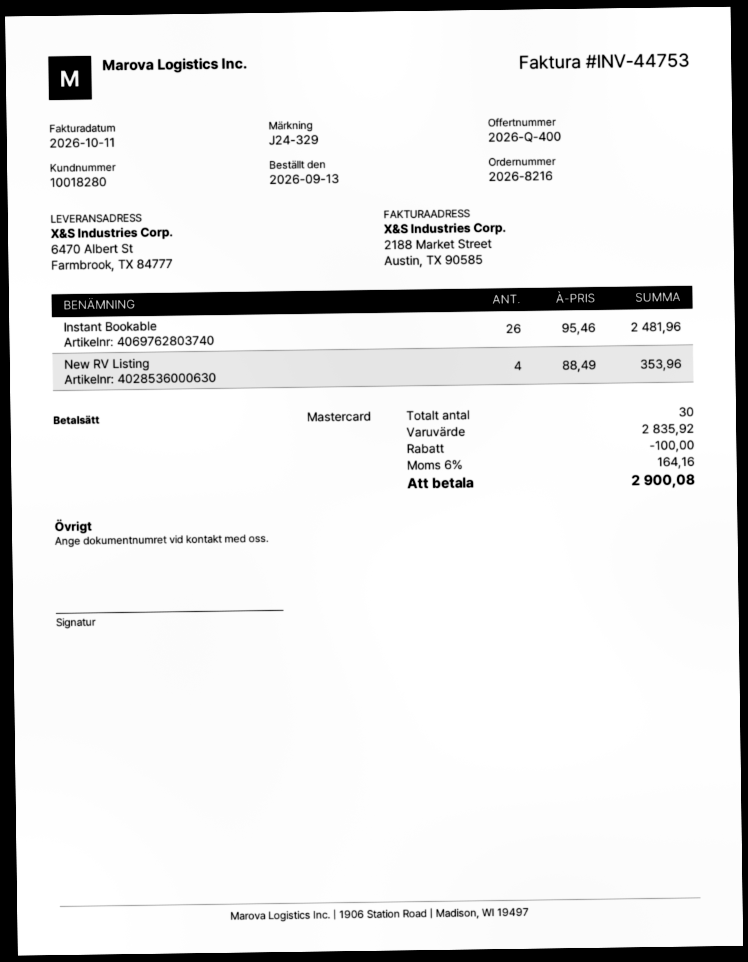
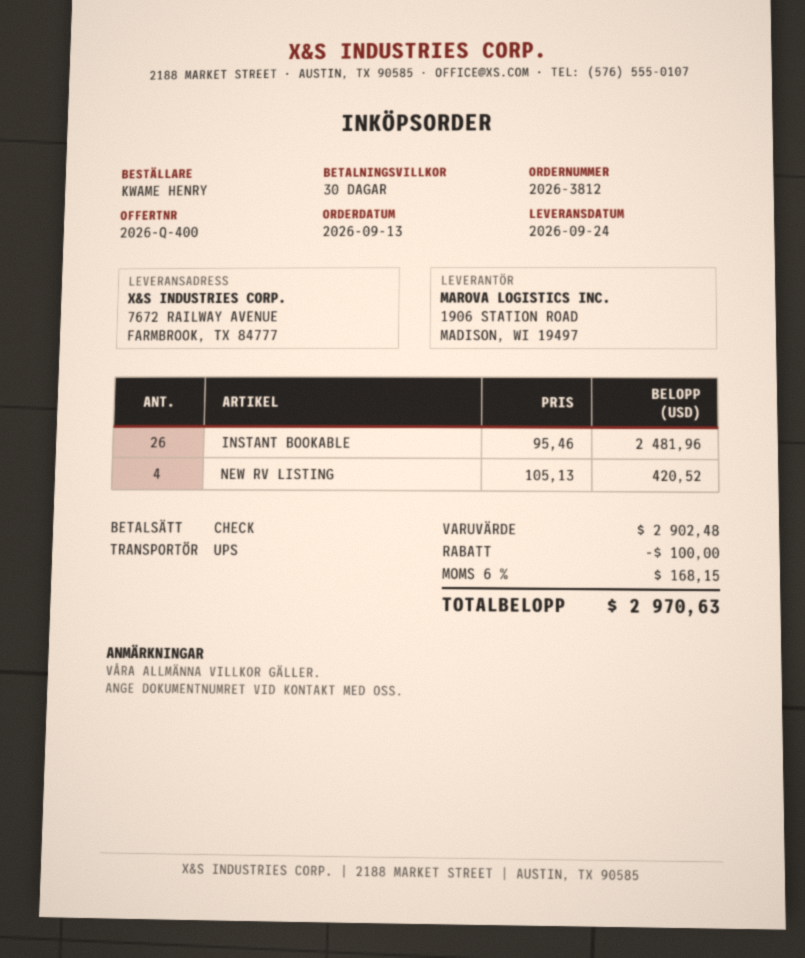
order number: 2026-8216 -> 2026-3812
payment method: Mastercard -> cheque
ship to: 6470 Albert St, Farmbrook, TX 84777 -> 7672 RAILWAY AVENUE, FARMBROOK, TX 84777
New RV Listing: 4 x 88.49 = 353.96 -> 4 x 105.13 = 420.52
subtotal: 2835.92 -> 2902.48
tax: 6% = 164.16 -> 6% = 168.15
total: 2900.08 -> 2970.63

